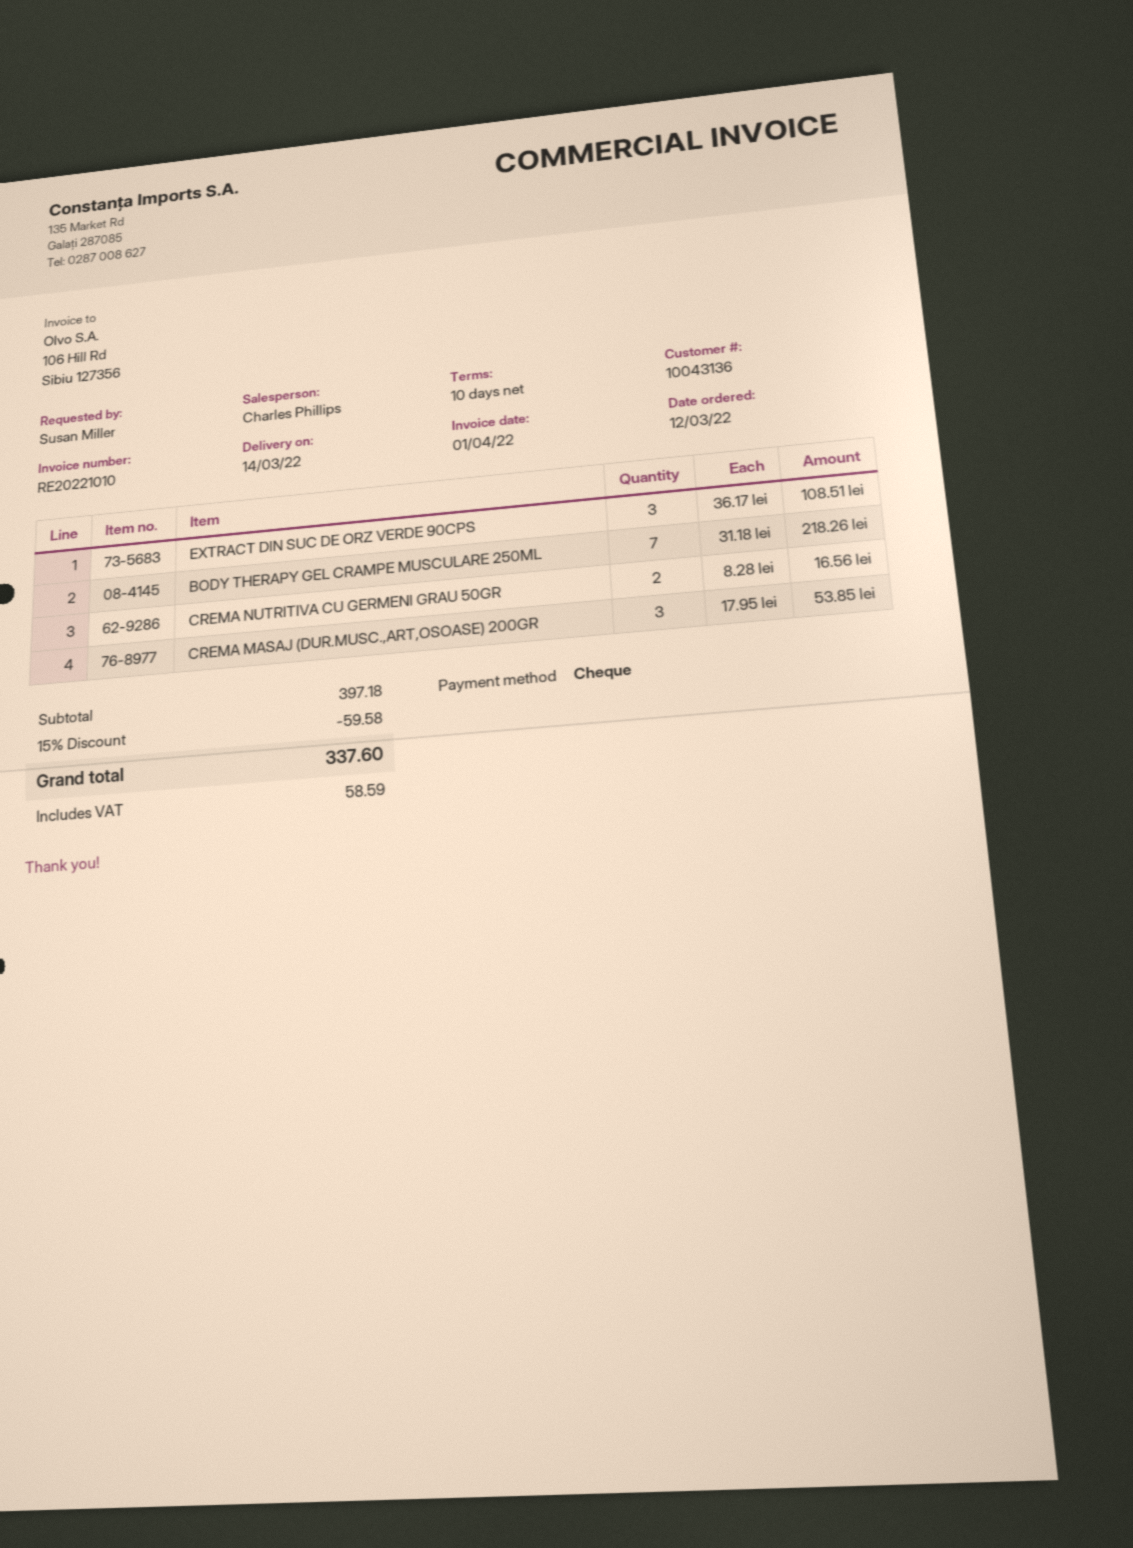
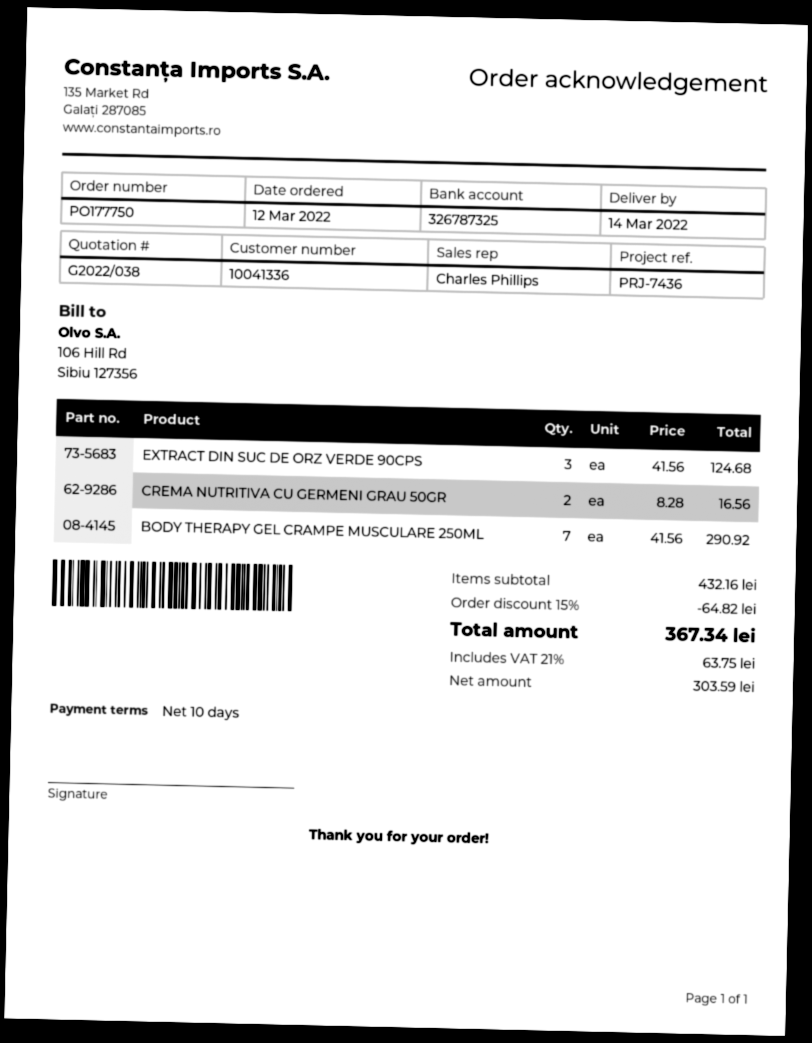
customer number: 10043136 -> 10041336
EXTRACT DIN SUC DE ORZ VERDE 90CPS: 3 x 36.17 = 108.51 -> 3 x 41.56 = 124.68
BODY THERAPY GEL CRAMPE MUSCULARE 250ML: 7 x 31.18 = 218.26 -> 7 x 41.56 = 290.92
CREMA MASAJ (DUR.MUSC.,ART,OSOASE) 200GR: 3 x 17.95 = 53.85 -> none
subtotal: 397.18 -> 432.16
discount: 15% = 59.58 -> 15% = 64.82
tax: 58.59 -> 63.75
total: 337.60 -> 367.34

